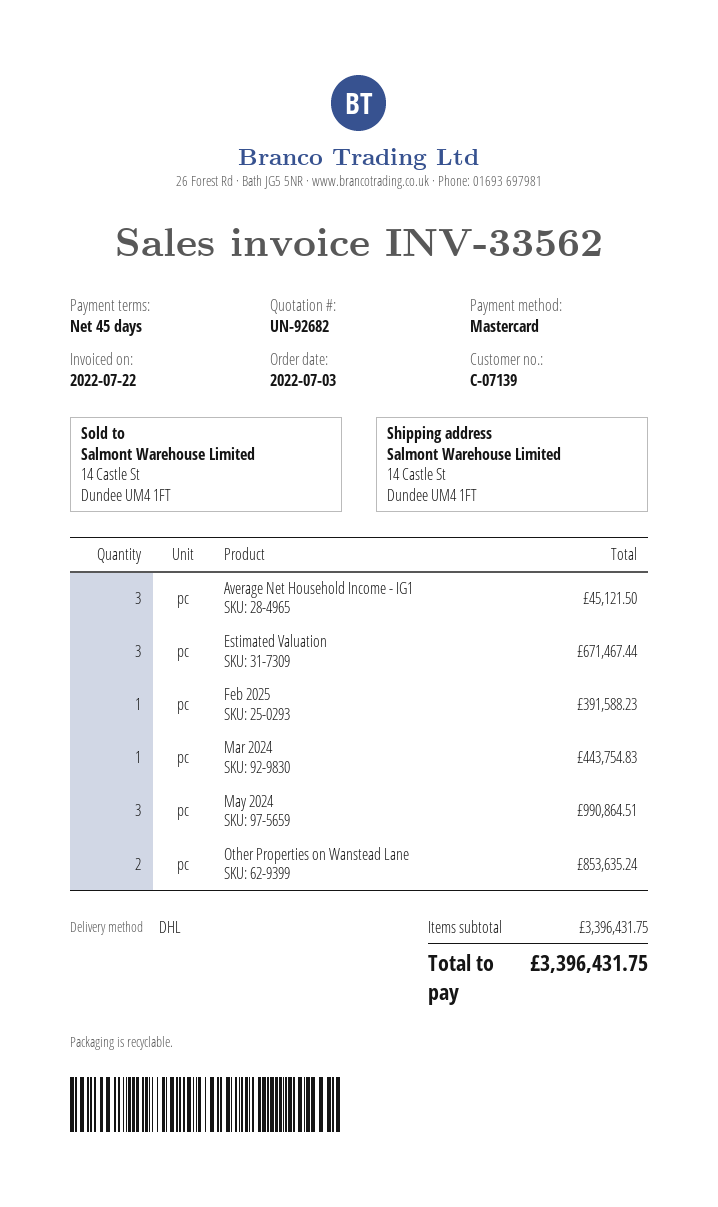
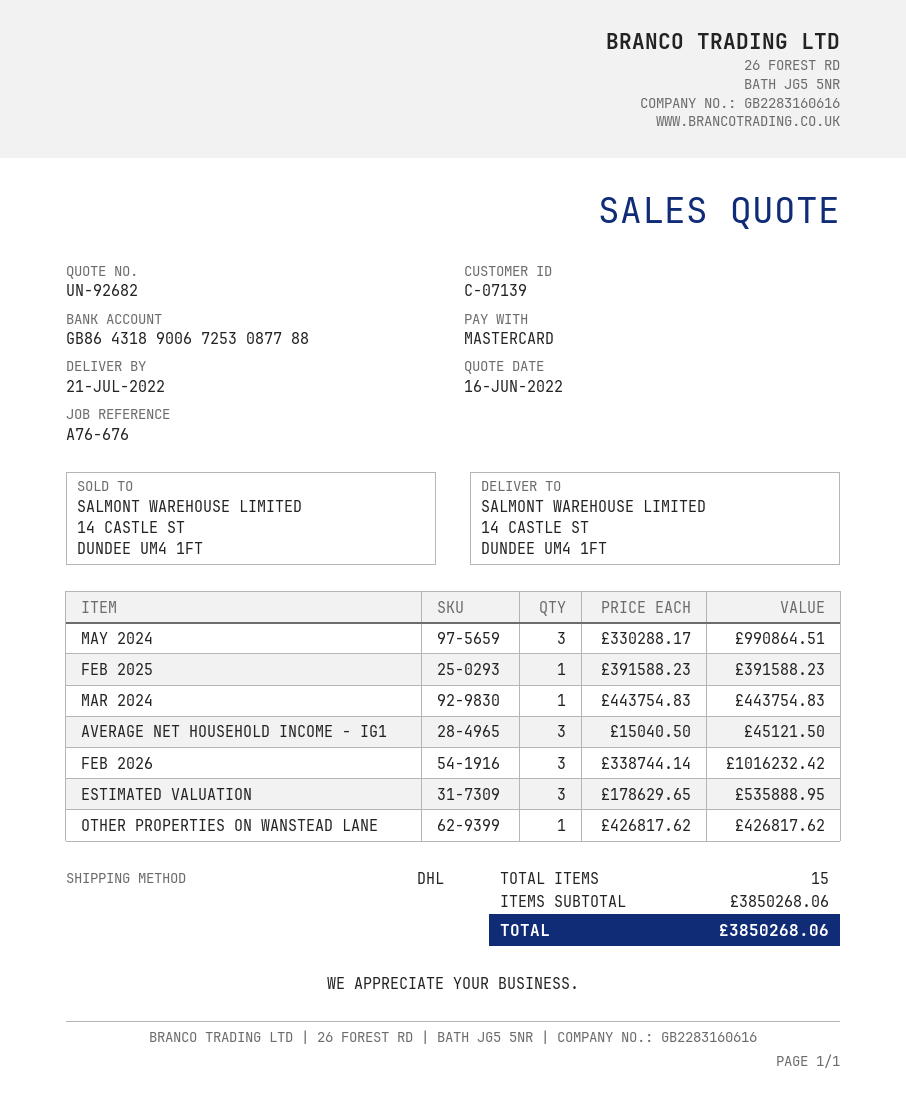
Estimated Valuation: 3 for 671467.44 -> 3 for 535888.95
Other Properties on Wanstead Lane: 2 for 853635.24 -> 1 for 426817.62
FEB 2026: none -> 3 for 1016232.42
subtotal: 3396431.75 -> 3850268.06
total: 3396431.75 -> 3850268.06

